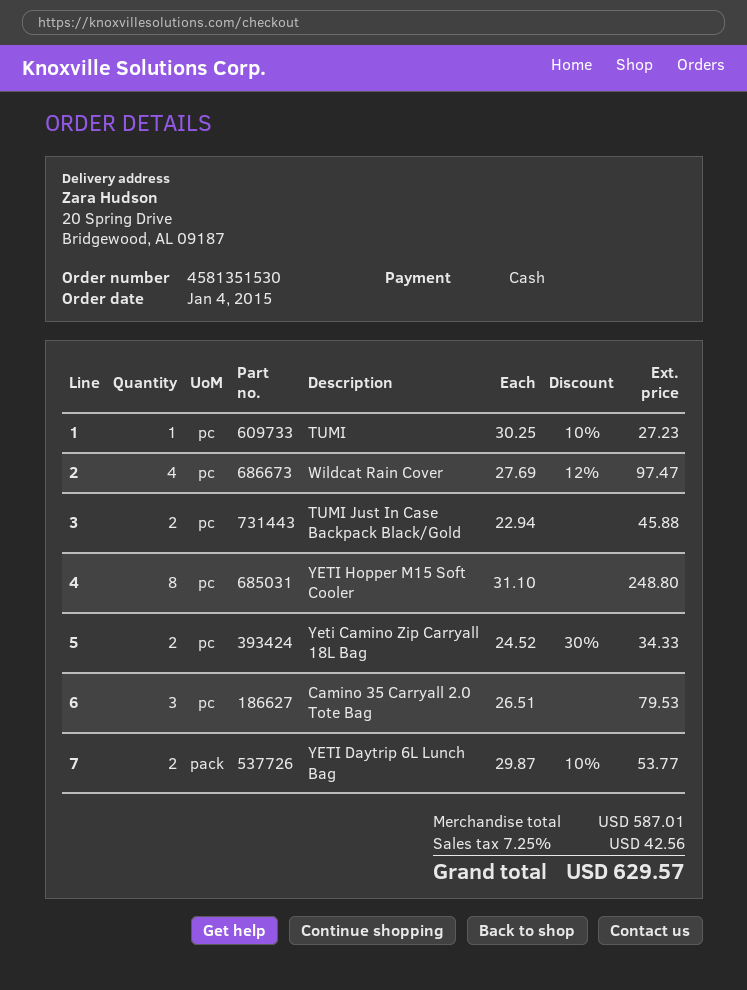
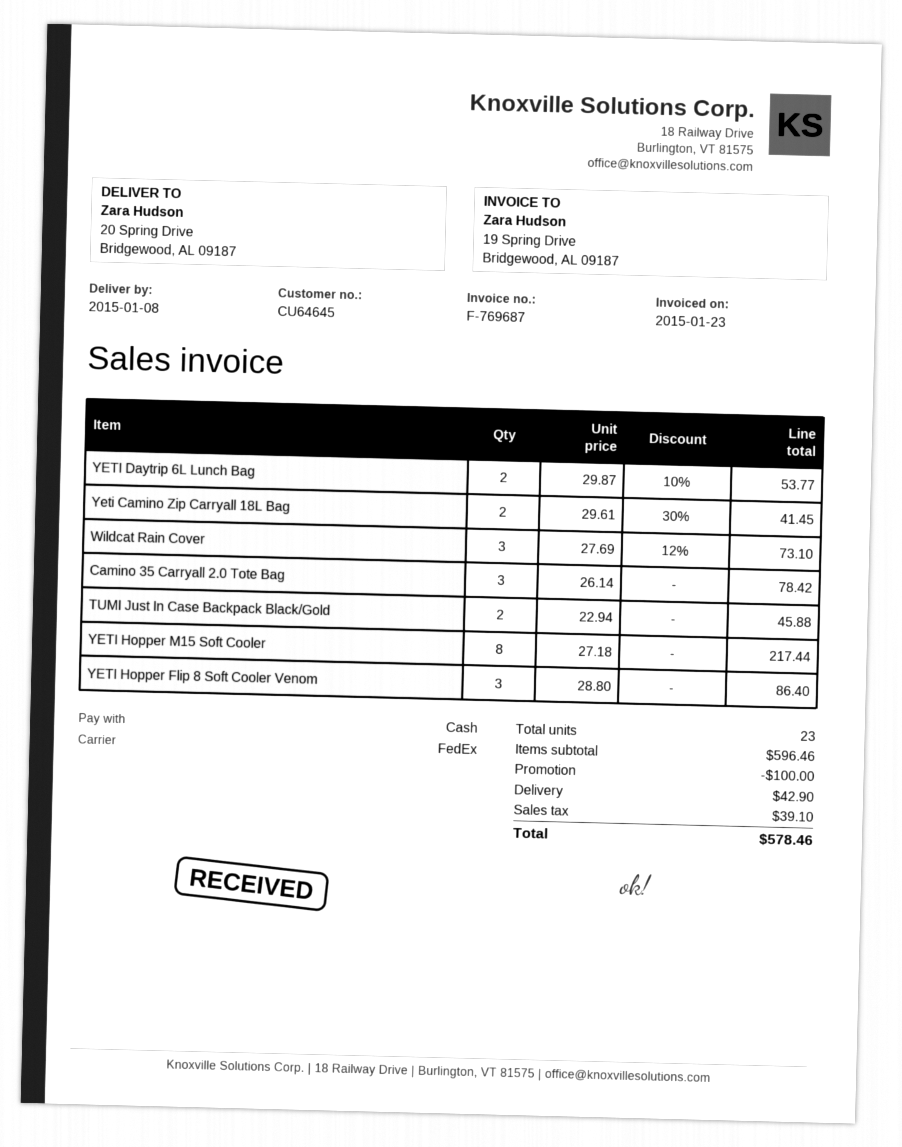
TUMI: 1 x 30.25 - 10% = 27.23 -> none
Wildcat Rain Cover: 4 x 27.69 - 12% = 97.47 -> 3 x 27.69 - 12% = 73.10
YETI Hopper M15 Soft Cooler: 8 x 31.10 = 248.80 -> 8 x 27.18 = 217.44
Yeti Camino Zip Carryall 18L Bag: 2 x 24.52 - 30% = 34.33 -> 2 x 29.61 - 30% = 41.45
Camino 35 Carryall 2.0 Tote Bag: 3 x 26.51 = 79.53 -> 3 x 26.14 = 78.42
YETI Hopper Flip 8 Soft Cooler Venom: none -> 3 x 28.80 = 86.40
subtotal: 587.01 -> 596.46
discount: none -> 100.00
shipping: none -> 42.90
tax: 42.56 -> 39.10
total: 629.57 -> 578.46

